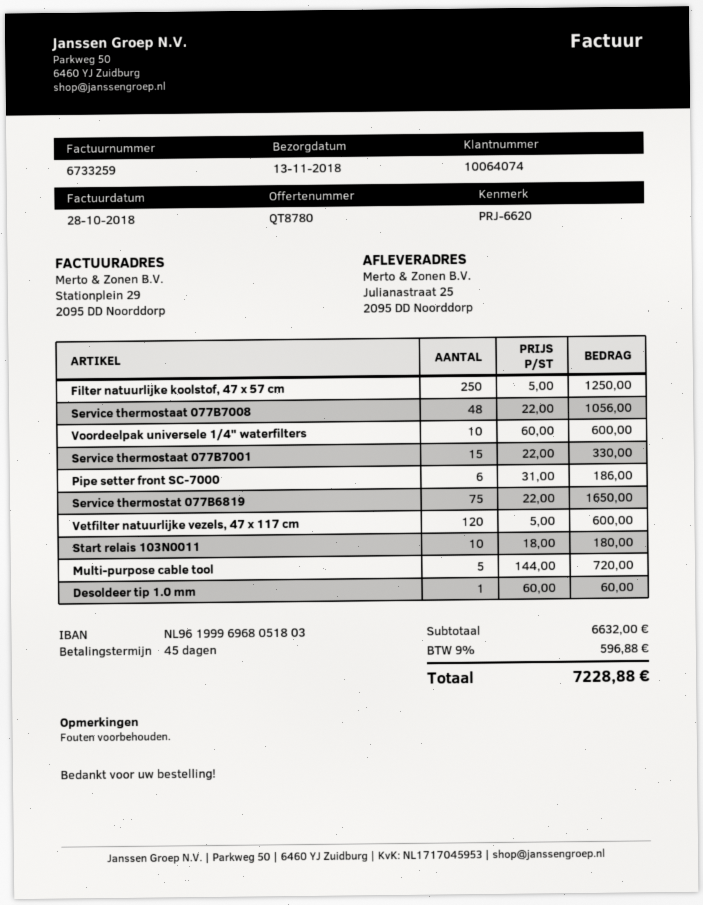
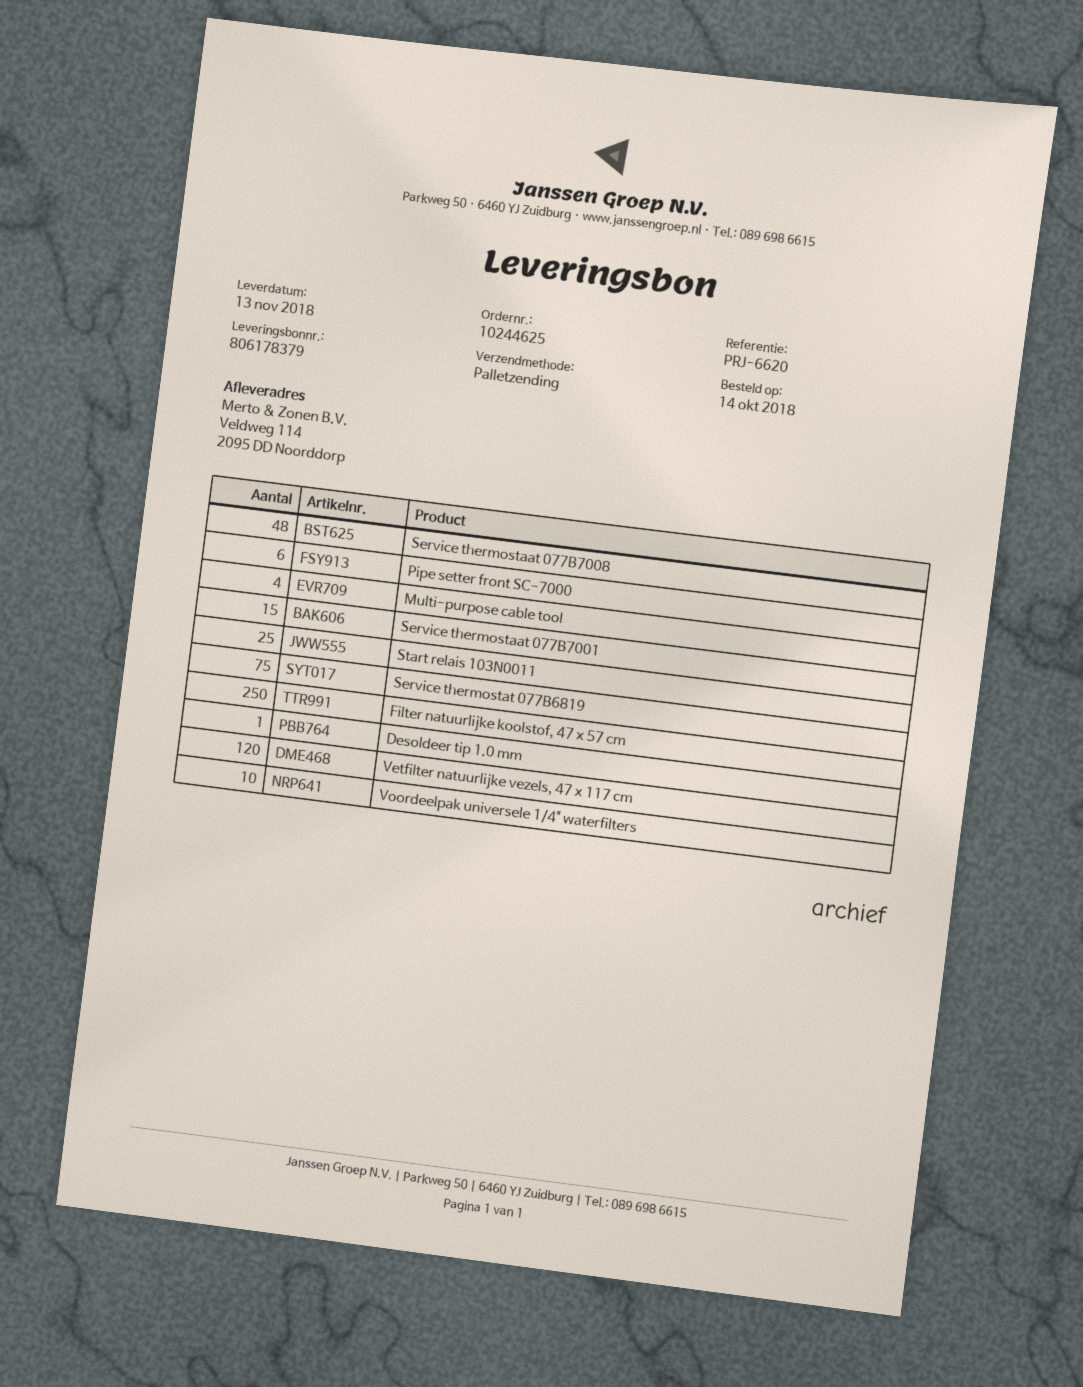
ship to: Julianastraat 25, 2095 DD Noorddorp -> Veldweg 114, 2095 DD Noorddorp
Start relais 103N0011: 10 -> 25
Multi-purpose cable tool: 5 -> 4

